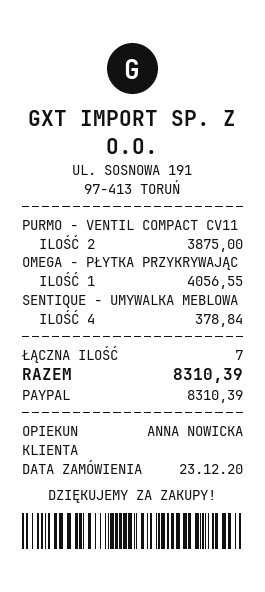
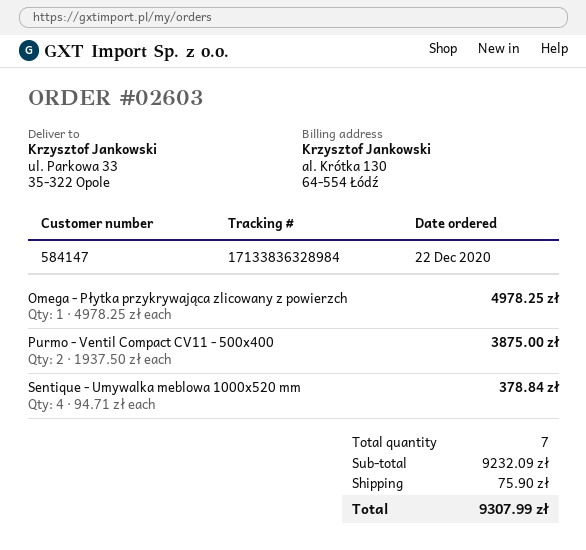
order date: 2020-12-23 -> 2020-12-22
OMEGA - PŁYTKA PRZYKRYWAJĄC: 1 for 4056.55 -> 1 for 4978.25
shipping: none -> 75.90
total: 8310.39 -> 9307.99

